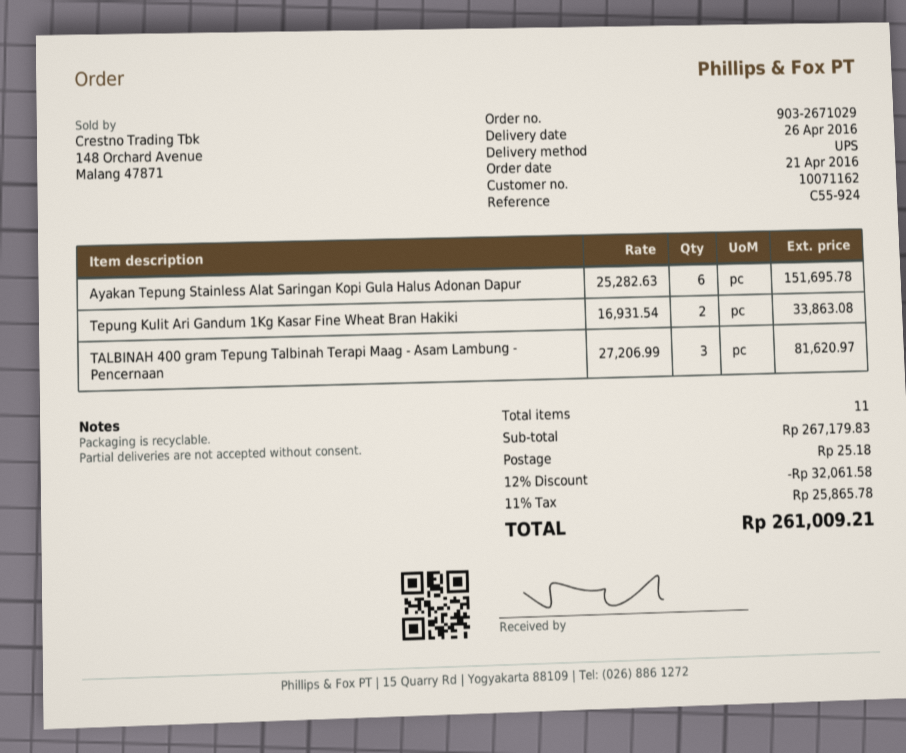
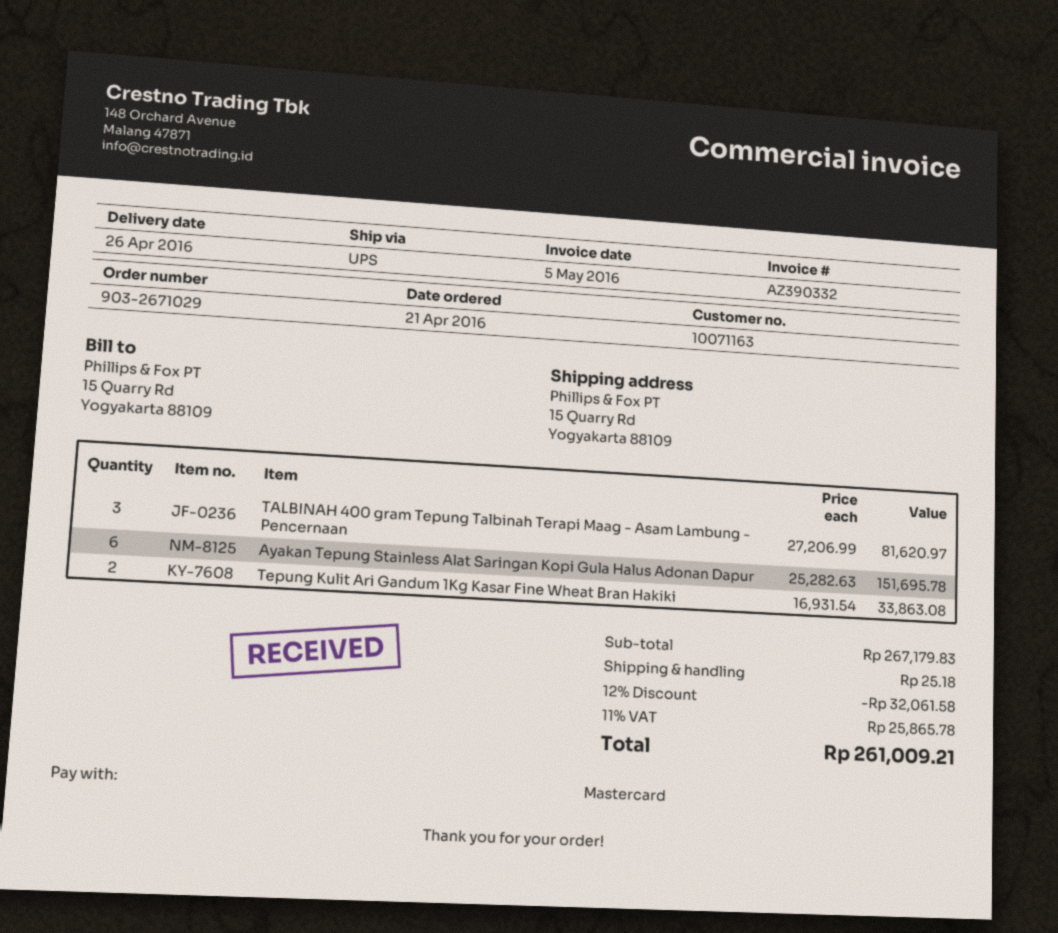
customer number: 10071162 -> 10071163

